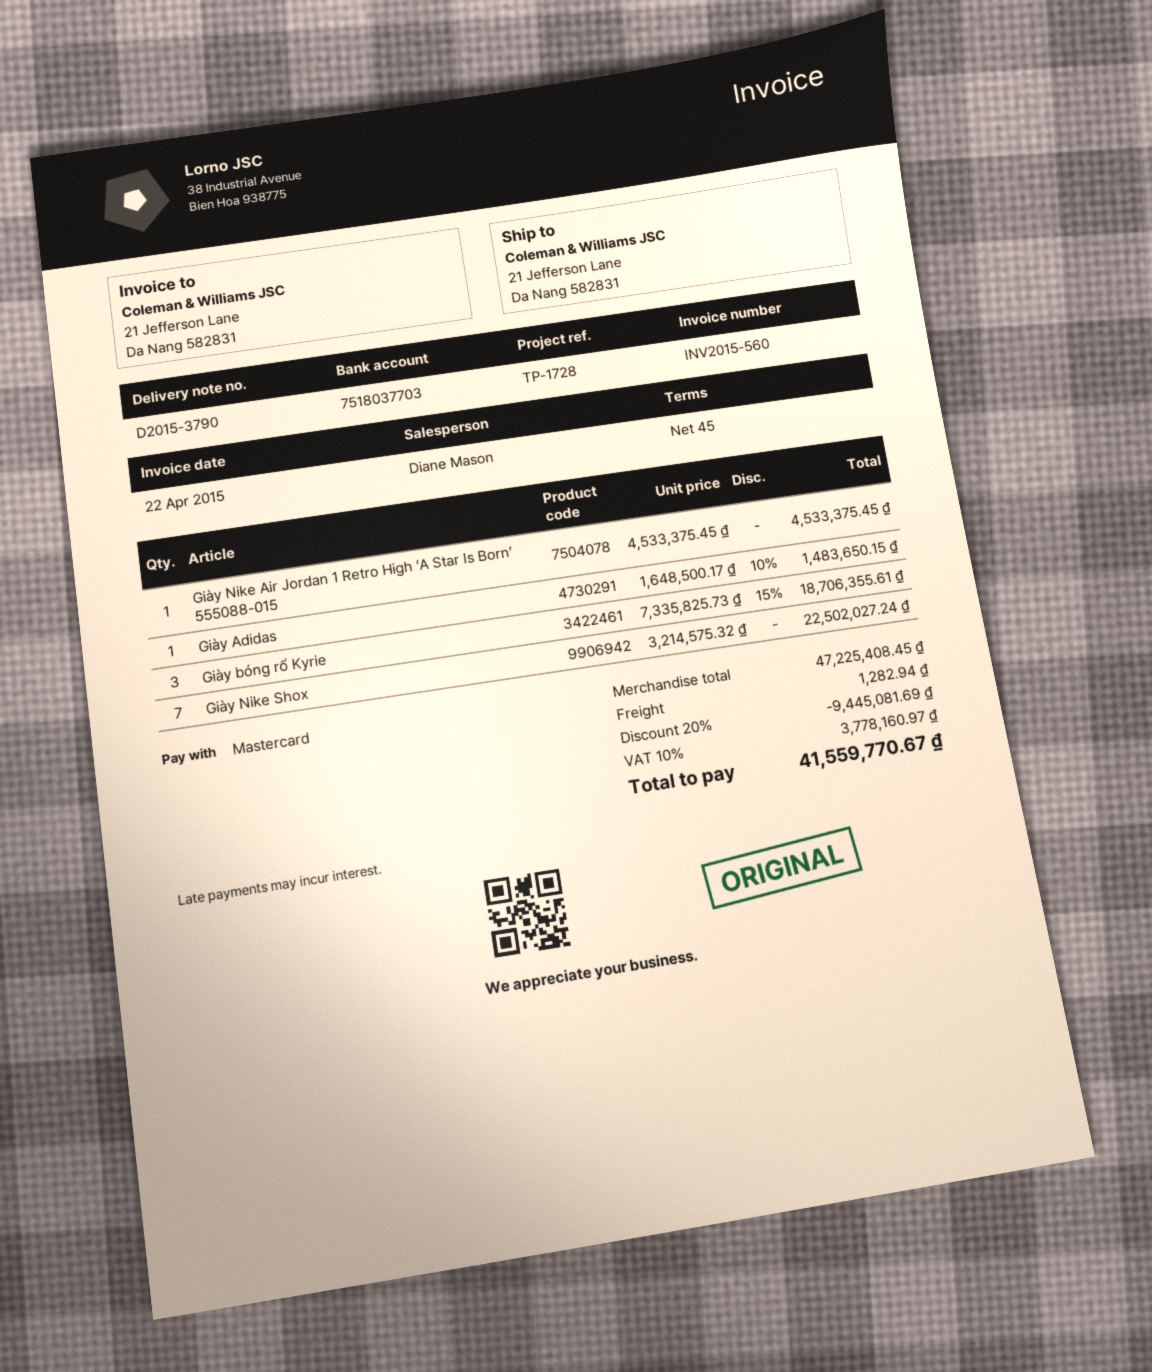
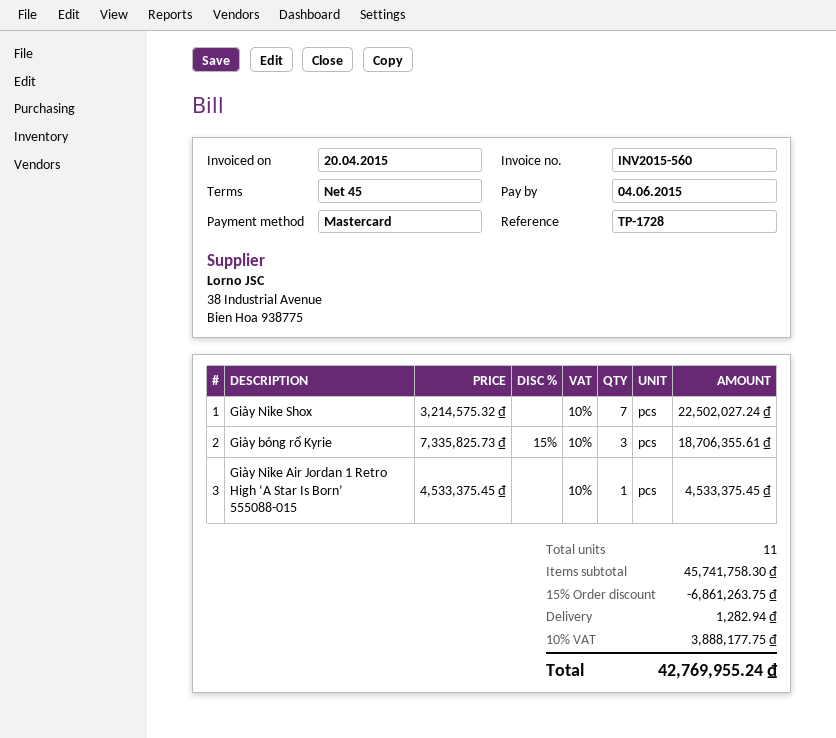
invoice date: 2015-04-22 -> 2015-04-20
Giày Adidas: 1 x 1648500.17 - 10% = 1483650.15 -> none
subtotal: 47225408.45 -> 45741758.30
discount: 20% = 9445081.69 -> 15% = 6861263.75
tax: 10% = 3778160.97 -> 10% = 3888177.75
total: 41559770.67 -> 42769955.24

